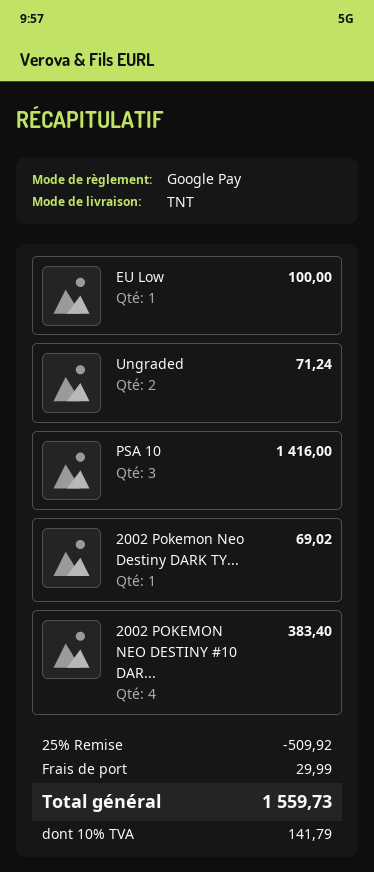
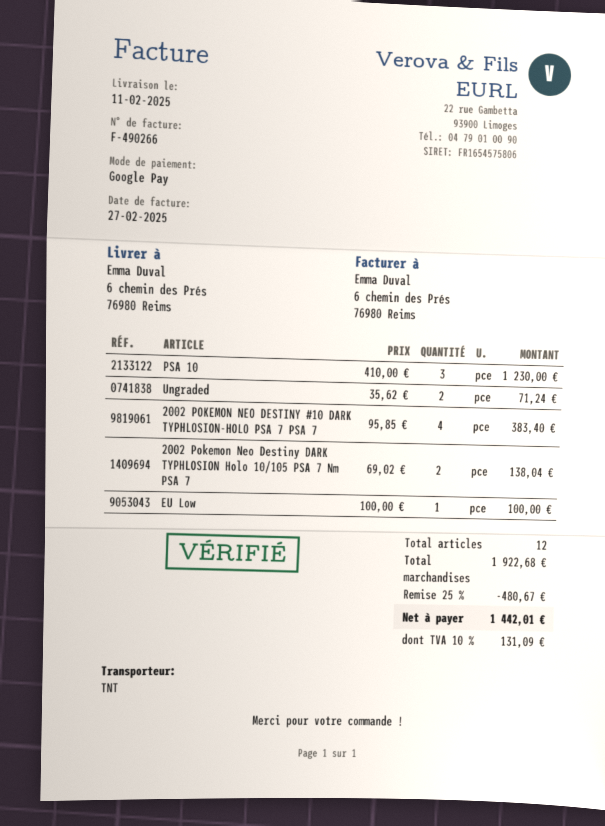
PSA 10: 3 for 1416.00 -> 3 for 1230.00
2002 Pokemon Neo Destiny DARK TY...: 1 for 69.02 -> 2 for 138.04
discount: 25% = 509.92 -> 25% = 480.67
shipping: 29.99 -> none
tax: 10% = 141.79 -> 10% = 131.09
total: 1559.73 -> 1442.01

